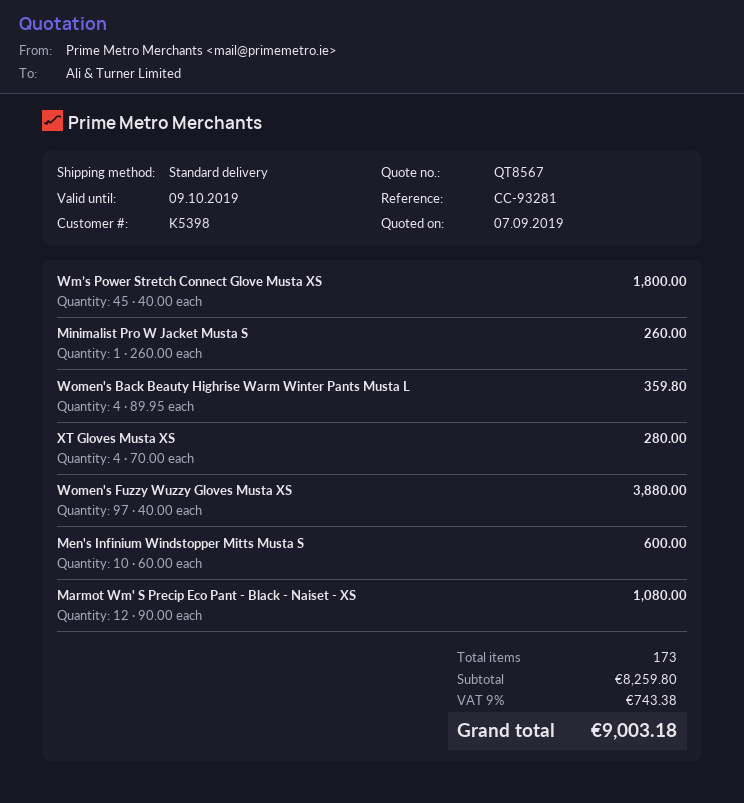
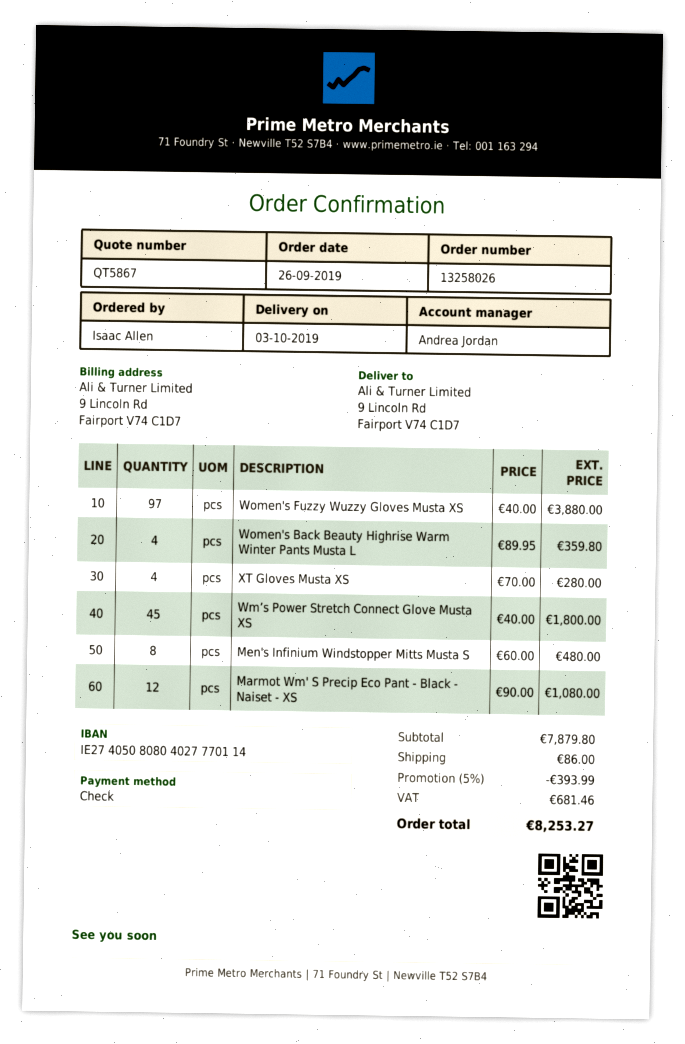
quote number: QT8567 -> QT5867
Minimalist Pro W Jacket Musta S: 1 x 260.00 = 260.00 -> none
Men's Infinium Windstopper Mitts Musta S: 10 x 60.00 = 600.00 -> 8 x 60.00 = 480.00
subtotal: 8259.80 -> 7879.80
discount: none -> 5% = 393.99
shipping: none -> 86.00
tax: 743.38 -> 681.46
total: 9003.18 -> 8253.27

